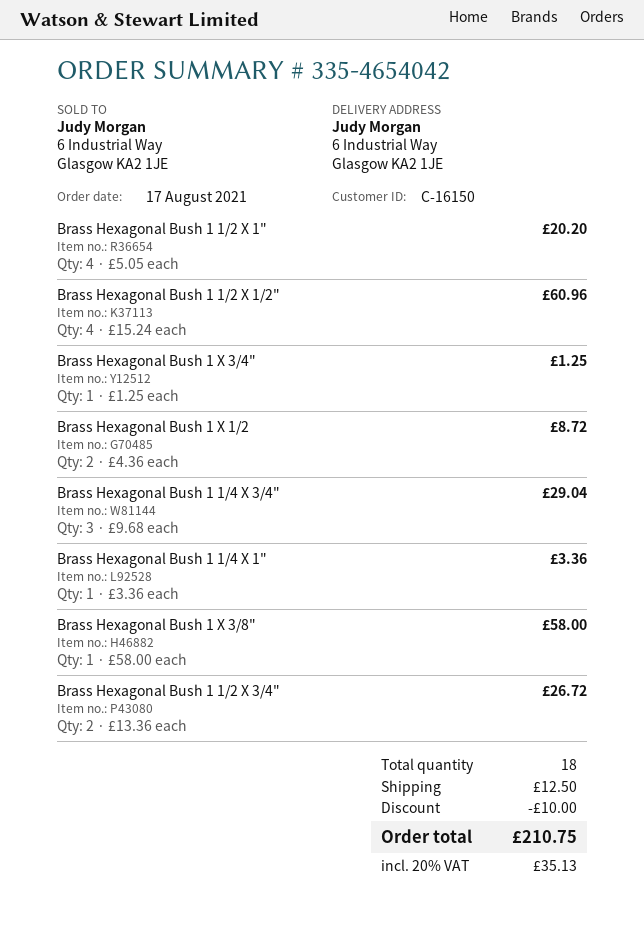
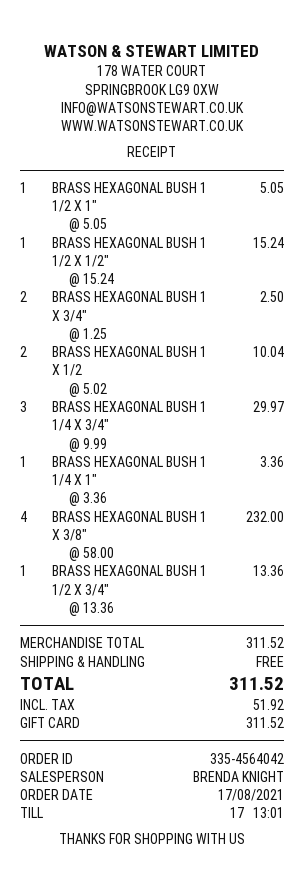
order number: 335-4654042 -> 335-4564042
Brass Hexagonal Bush 1 1/2 X 1": 4 x 5.05 = 20.20 -> 1 x 5.05 = 5.05
Brass Hexagonal Bush 1 1/2 X 1/2": 4 x 15.24 = 60.96 -> 1 x 15.24 = 15.24
Brass Hexagonal Bush 1 X 3/4": 1 x 1.25 = 1.25 -> 2 x 1.25 = 2.50
Brass Hexagonal Bush 1 X 1/2: 2 x 4.36 = 8.72 -> 2 x 5.02 = 10.04
Brass Hexagonal Bush 1 1/4 X 3/4": 3 x 9.68 = 29.04 -> 3 x 9.99 = 29.97
Brass Hexagonal Bush 1 X 3/8": 1 x 58.00 = 58.00 -> 4 x 58.00 = 232.00
Brass Hexagonal Bush 1 1/2 X 3/4": 2 x 13.36 = 26.72 -> 1 x 13.36 = 13.36
discount: 10.00 -> none
shipping: 12.50 -> 0.00
tax: 35.13 -> 51.92
total: 210.75 -> 311.52

